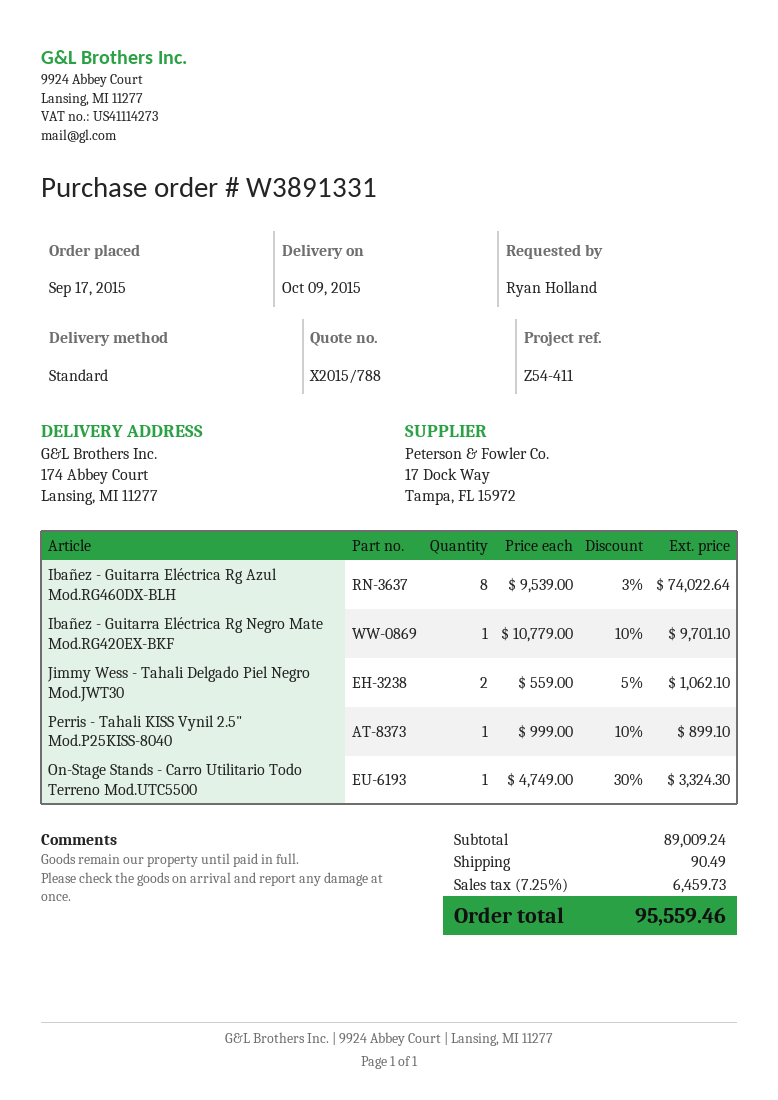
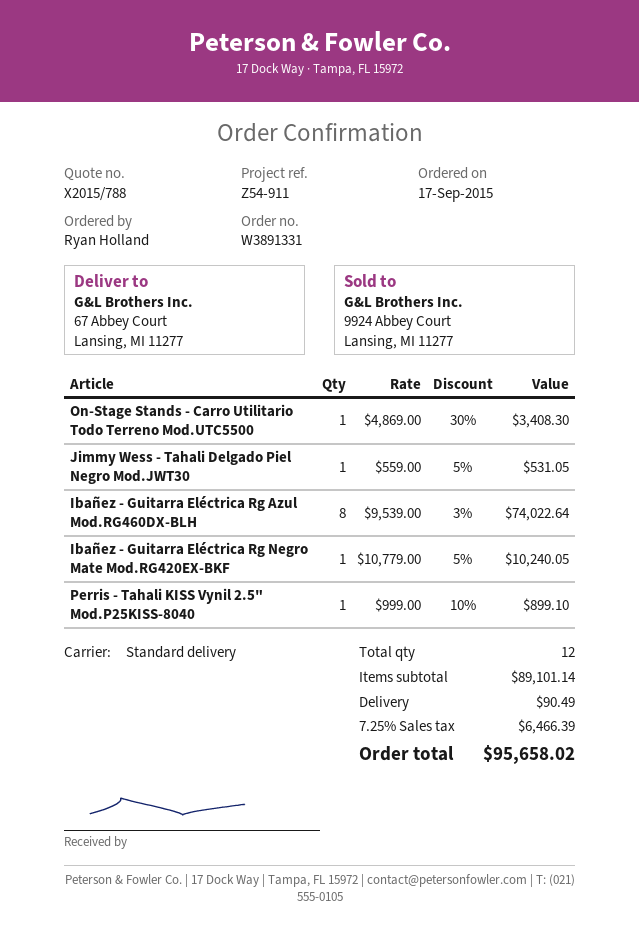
reference: Z54-411 -> Z54-911
ship to: 174 Abbey Court, Lansing, MI 11277 -> 67 Abbey Court, Lansing, MI 11277
Ibañez - Guitarra Eléctrica Rg Negro Mate Mod.RG420EX-BKF: 1 x 10779.00 - 10% = 9701.10 -> 1 x 10779.00 - 5% = 10240.05
Jimmy Wess - Tahali Delgado Piel Negro Mod.JWT30: 2 x 559.00 - 5% = 1062.10 -> 1 x 559.00 - 5% = 531.05
On-Stage Stands - Carro Utilitario Todo Terreno Mod.UTC5500: 1 x 4749.00 - 30% = 3324.30 -> 1 x 4869.00 - 30% = 3408.30
subtotal: 89009.24 -> 89101.14
tax: 7.25% = 6459.73 -> 7.25% = 6466.39
total: 95559.46 -> 95658.02

